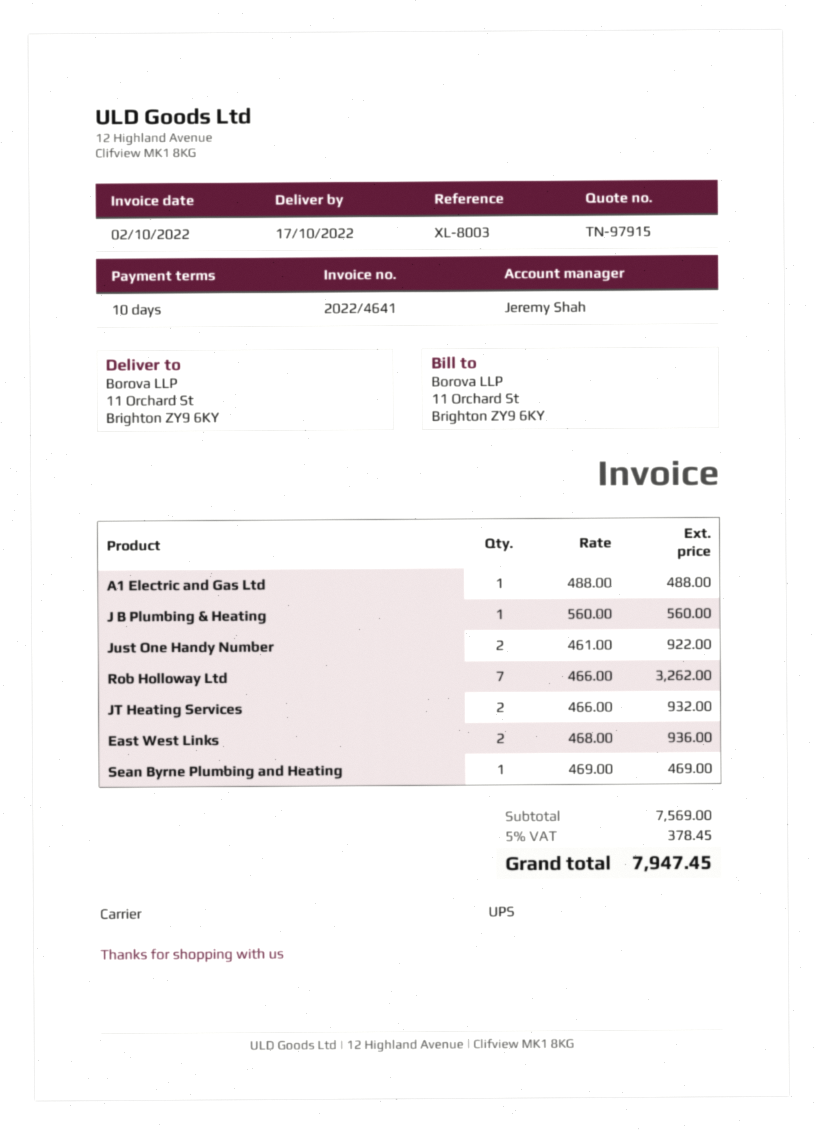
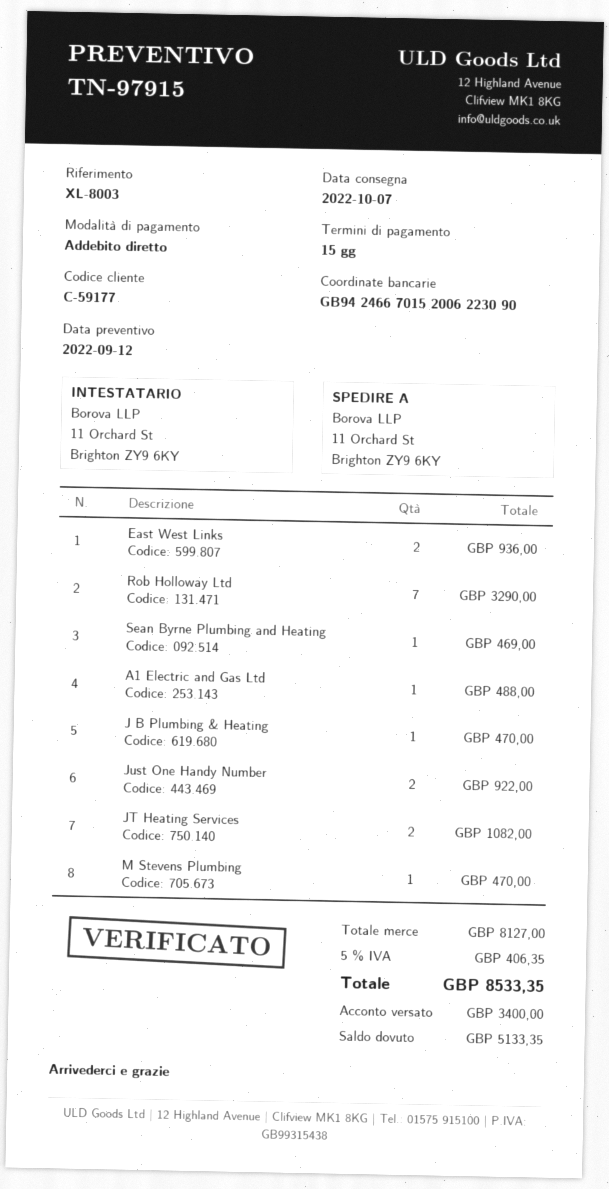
delivery date: 2022-10-17 -> 2022-10-07
payment terms: 10 days -> 15 days
J B Plumbing & Heating: 1 for 560.00 -> 1 for 470.00
Rob Holloway Ltd: 7 for 3262.00 -> 7 for 3290.00
JT Heating Services: 2 for 932.00 -> 2 for 1082.00
M Stevens Plumbing: none -> 1 for 470.00
subtotal: 7569.00 -> 8127.00
tax: 5% = 378.45 -> 5% = 406.35
total: 7947.45 -> 8533.35

